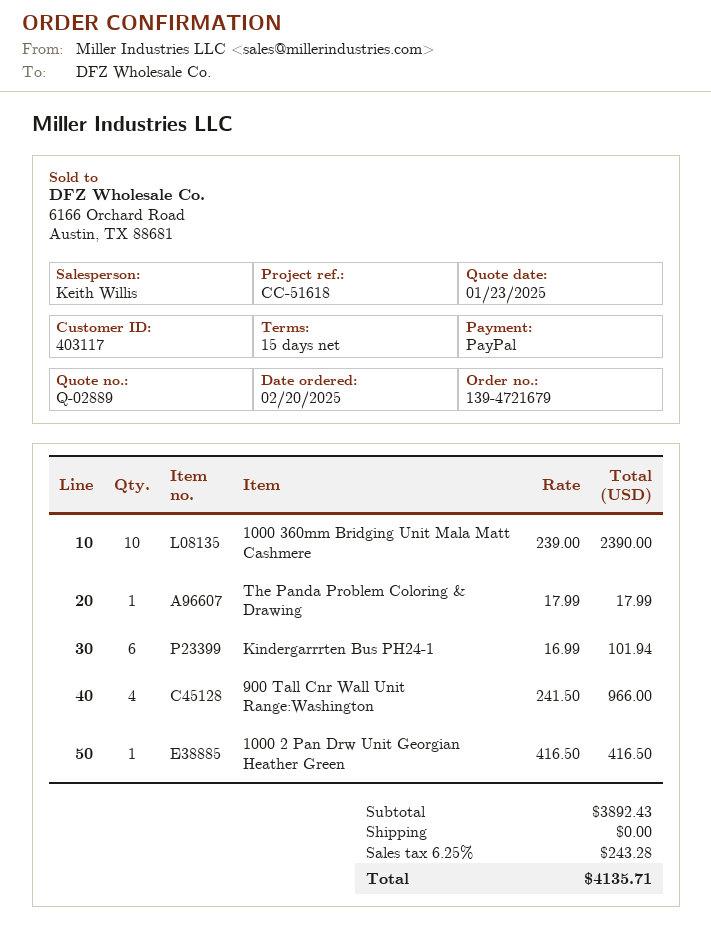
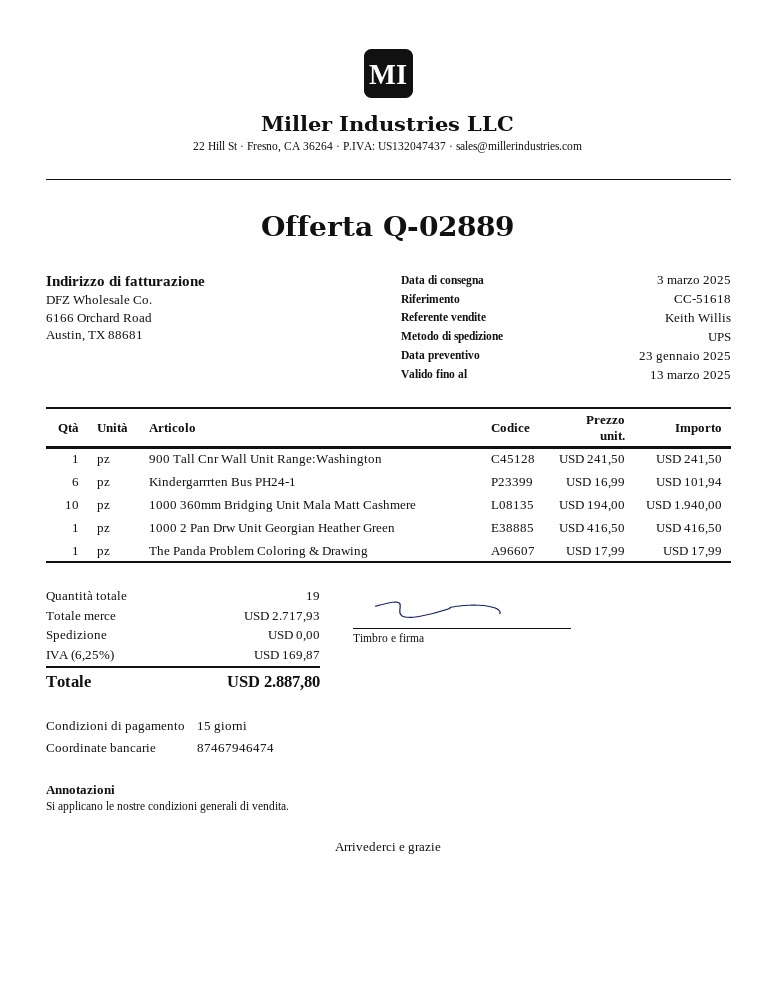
1000 360mm Bridging Unit Mala Matt Cashmere: 10 x 239.00 = 2390.00 -> 10 x 194.00 = 1940.00
900 Tall Cnr Wall Unit Range:Washington: 4 x 241.50 = 966.00 -> 1 x 241.50 = 241.50
subtotal: 3892.43 -> 2717.93
tax: 6.25% = 243.28 -> 6.25% = 169.87
total: 4135.71 -> 2887.80

